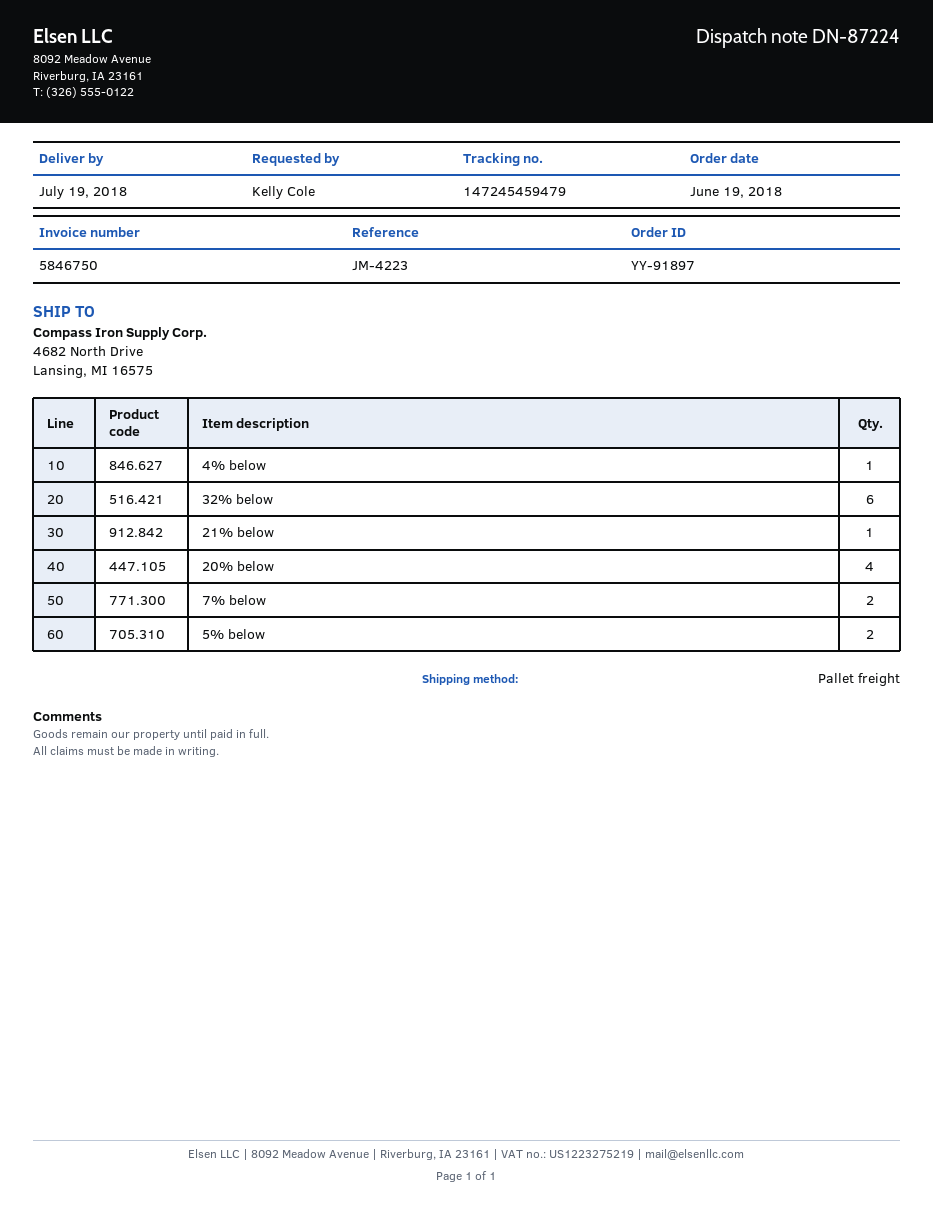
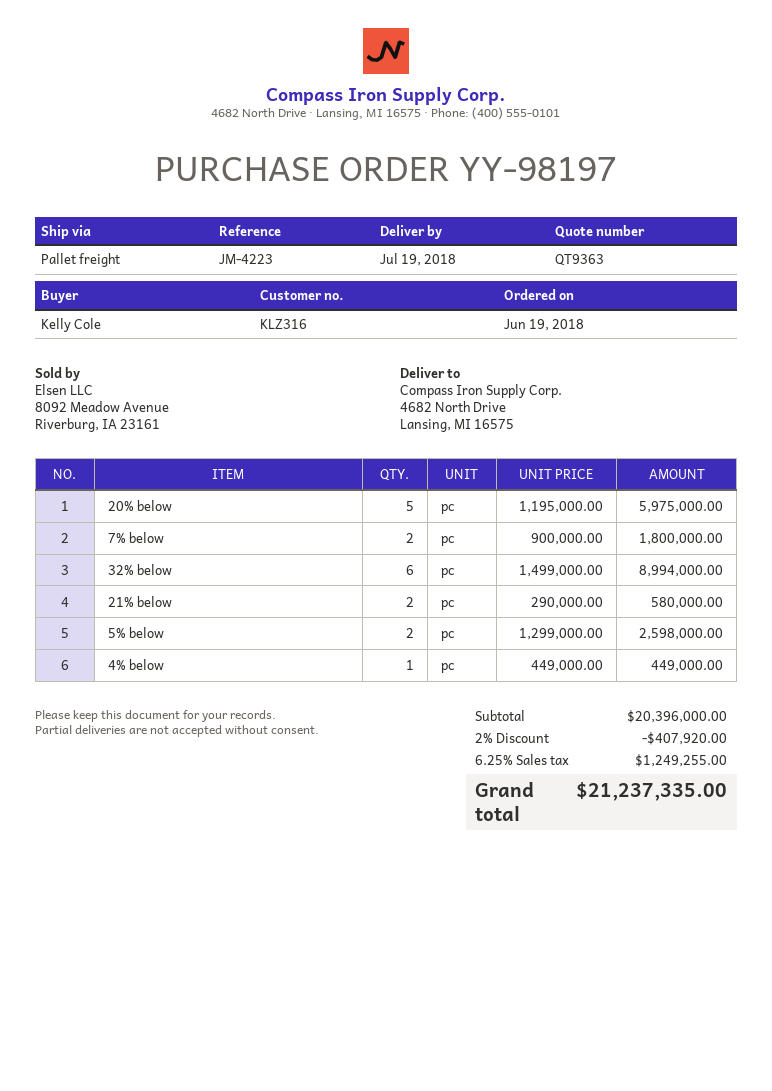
order number: YY-91897 -> YY-98197
21% below: 1 -> 2
20% below: 4 -> 5

